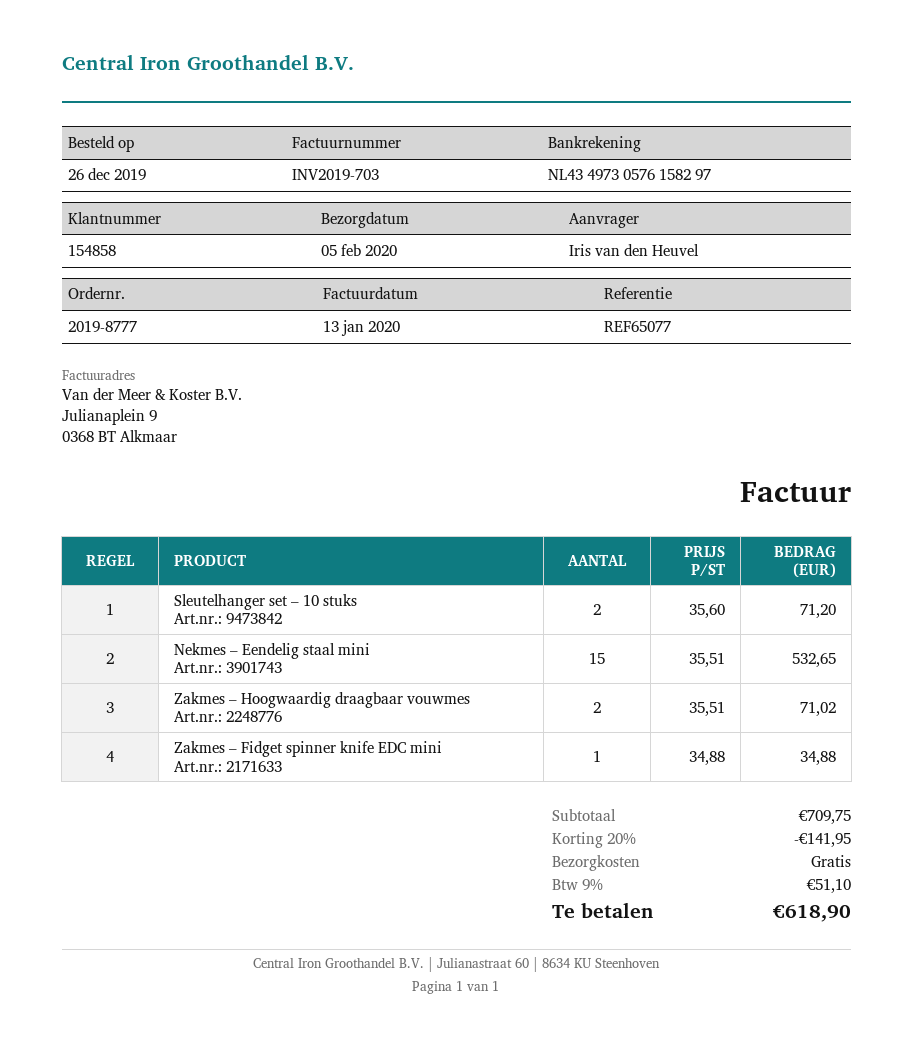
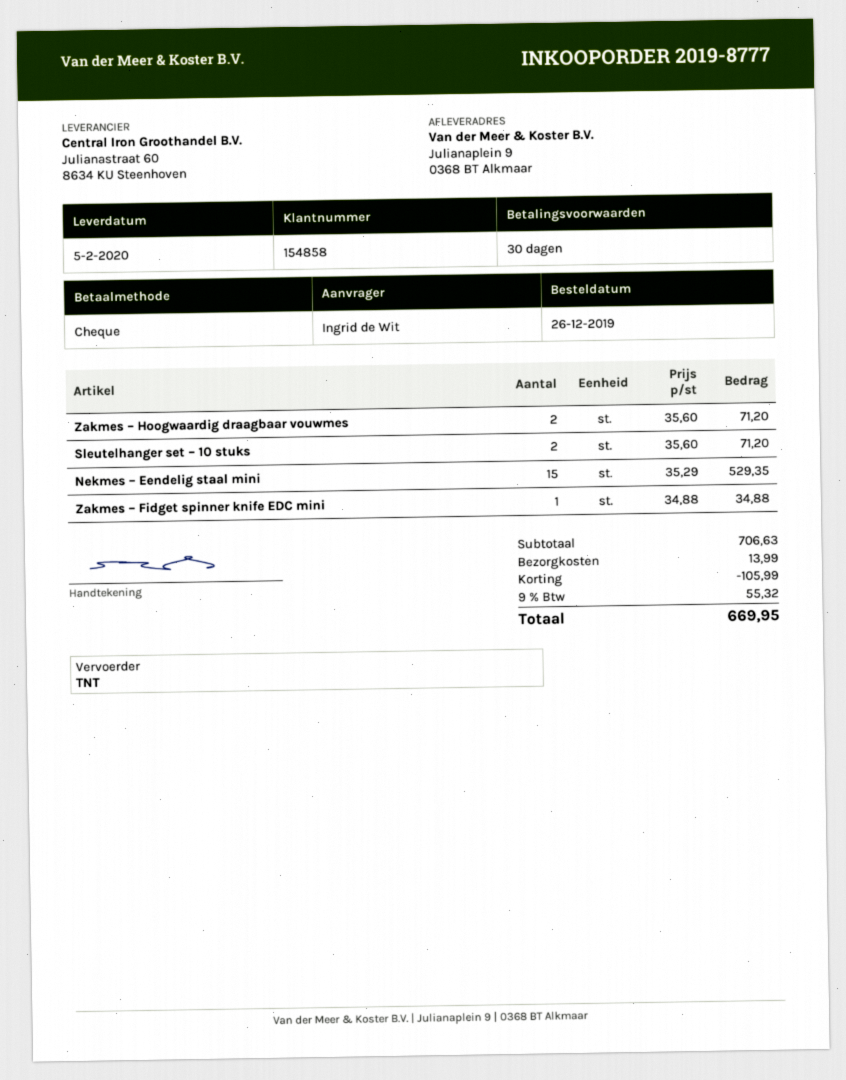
ordered by: Iris van den Heuvel -> Ingrid de Wit
Nekmes – Eendelig staal mini: 15 x 35.51 = 532.65 -> 15 x 35.29 = 529.35
Zakmes – Hoogwaardig draagbaar vouwmes: 2 x 35.51 = 71.02 -> 2 x 35.60 = 71.20
subtotal: 709.75 -> 706.63
discount: 141.95 -> 105.99
shipping: 0.00 -> 13.99
tax: 9% = 51.10 -> 9% = 55.32
total: 618.90 -> 669.95

